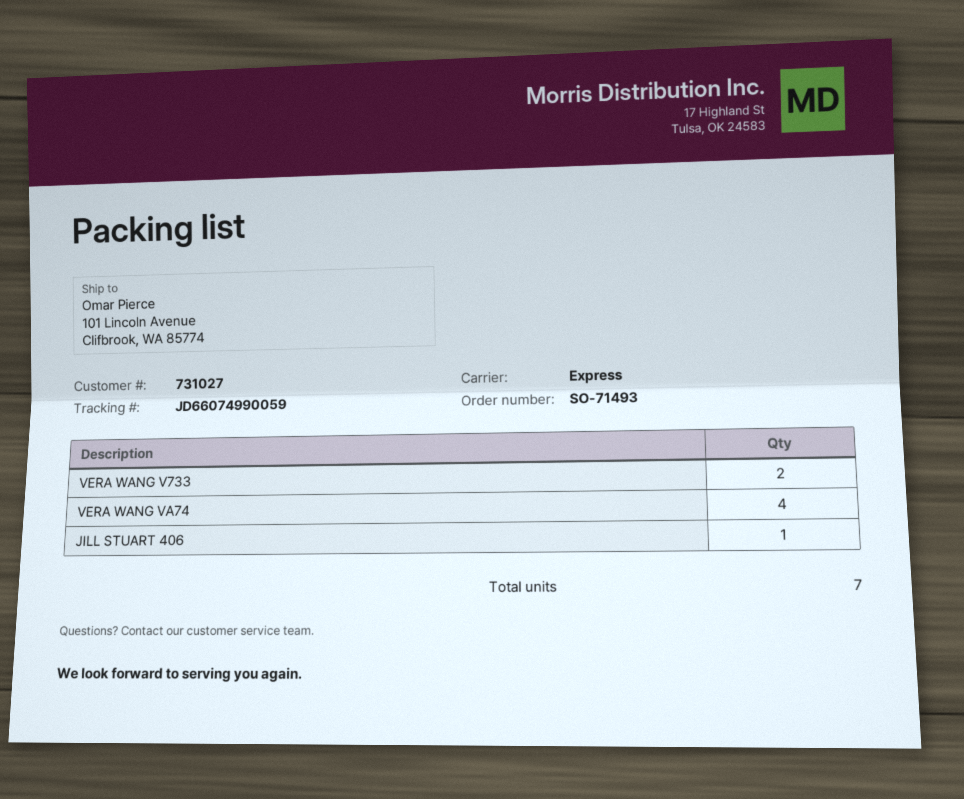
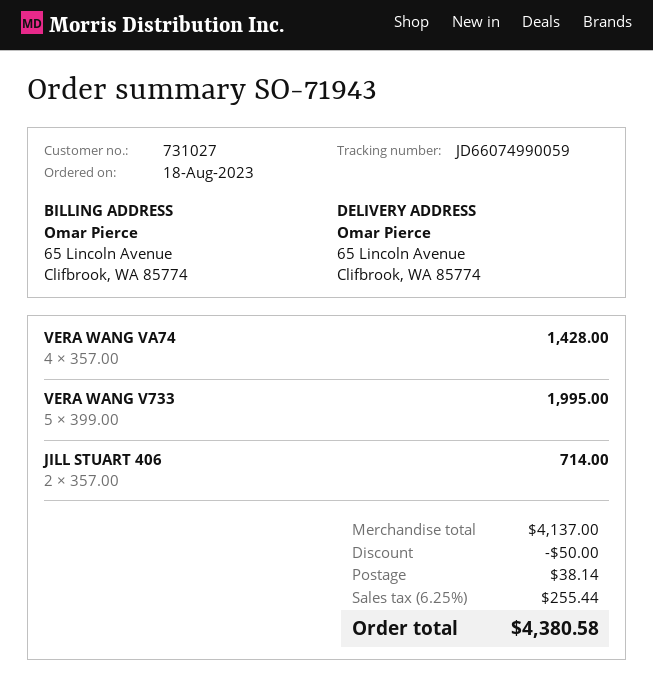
order number: SO-71493 -> SO-71943
ship to: 101 Lincoln Avenue, Clifbrook, WA 85774 -> 65 Lincoln Avenue, Clifbrook, WA 85774
VERA WANG V733: 2 -> 5
JILL STUART 406: 1 -> 2

